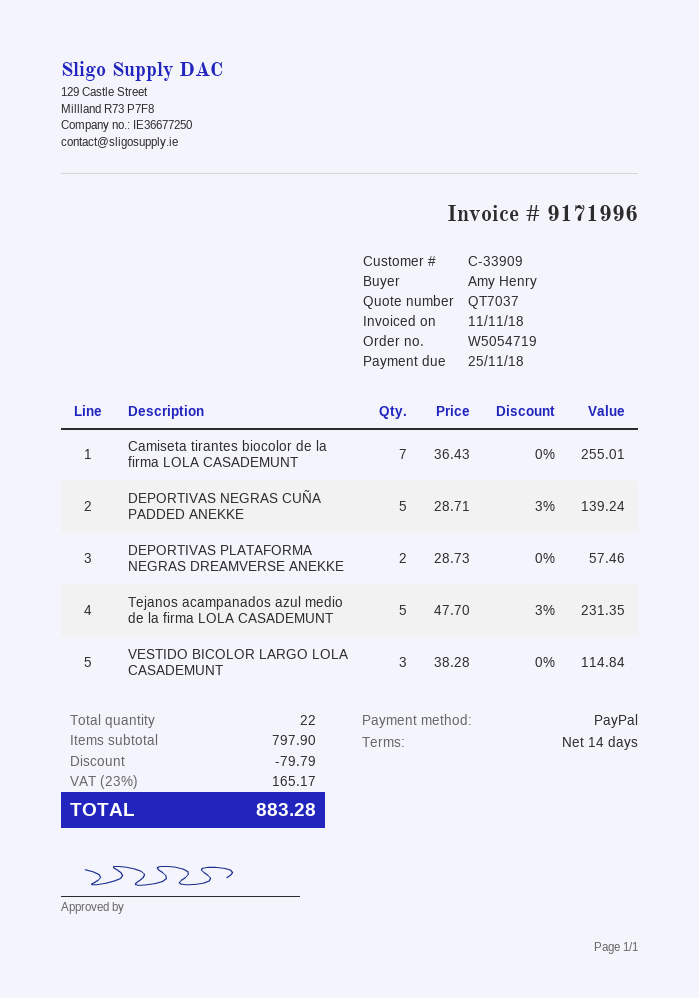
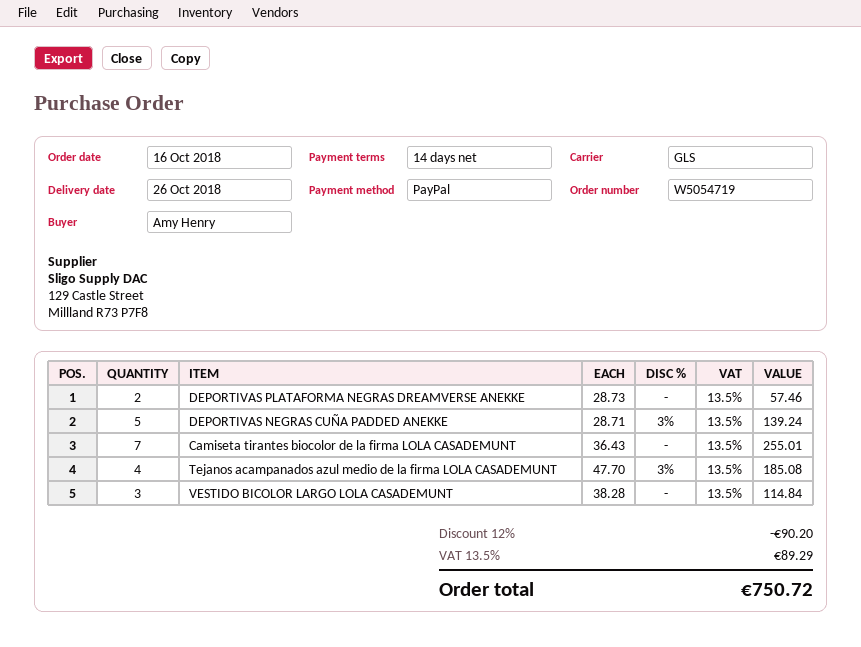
Tejanos acampanados azul medio de la firma LOLA CASADEMUNT: 5 x 47.70 - 3% = 231.35 -> 4 x 47.70 - 3% = 185.08
discount: 79.79 -> 90.20
tax: 23% = 165.17 -> 13.5% = 89.29
total: 883.28 -> 750.72

